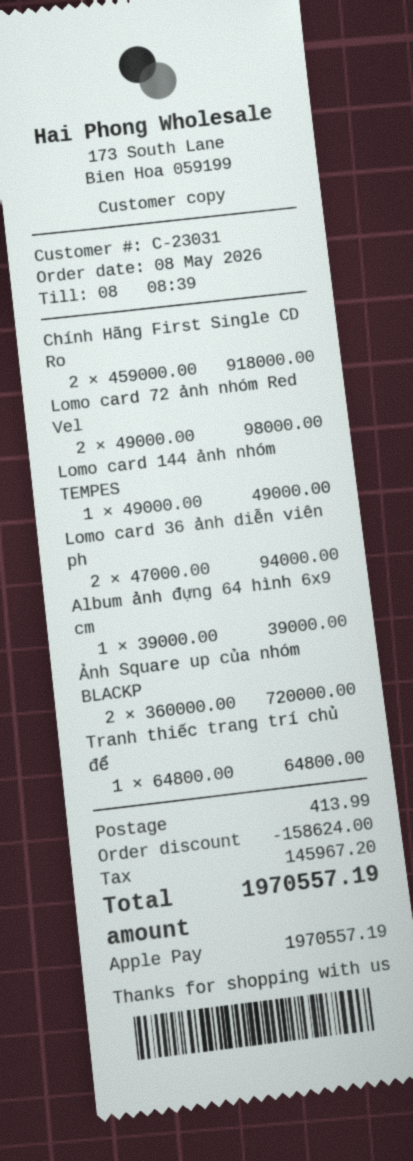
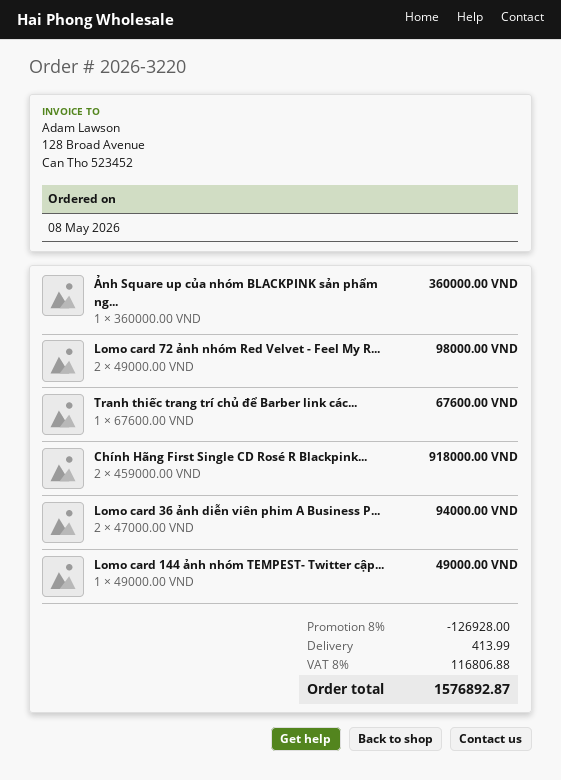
Album ảnh đựng 64 hình 6x9 cm: 1 x 39000.00 = 39000.00 -> none
Ảnh Square up của nhóm BLACKP: 2 x 360000.00 = 720000.00 -> 1 x 360000.00 = 360000.00
Tranh thiếc trang trí chủ để: 1 x 64800.00 = 64800.00 -> 1 x 67600.00 = 67600.00
discount: 158624.00 -> 126928.00
tax: 145967.20 -> 116806.88
total: 1970557.19 -> 1576892.87

